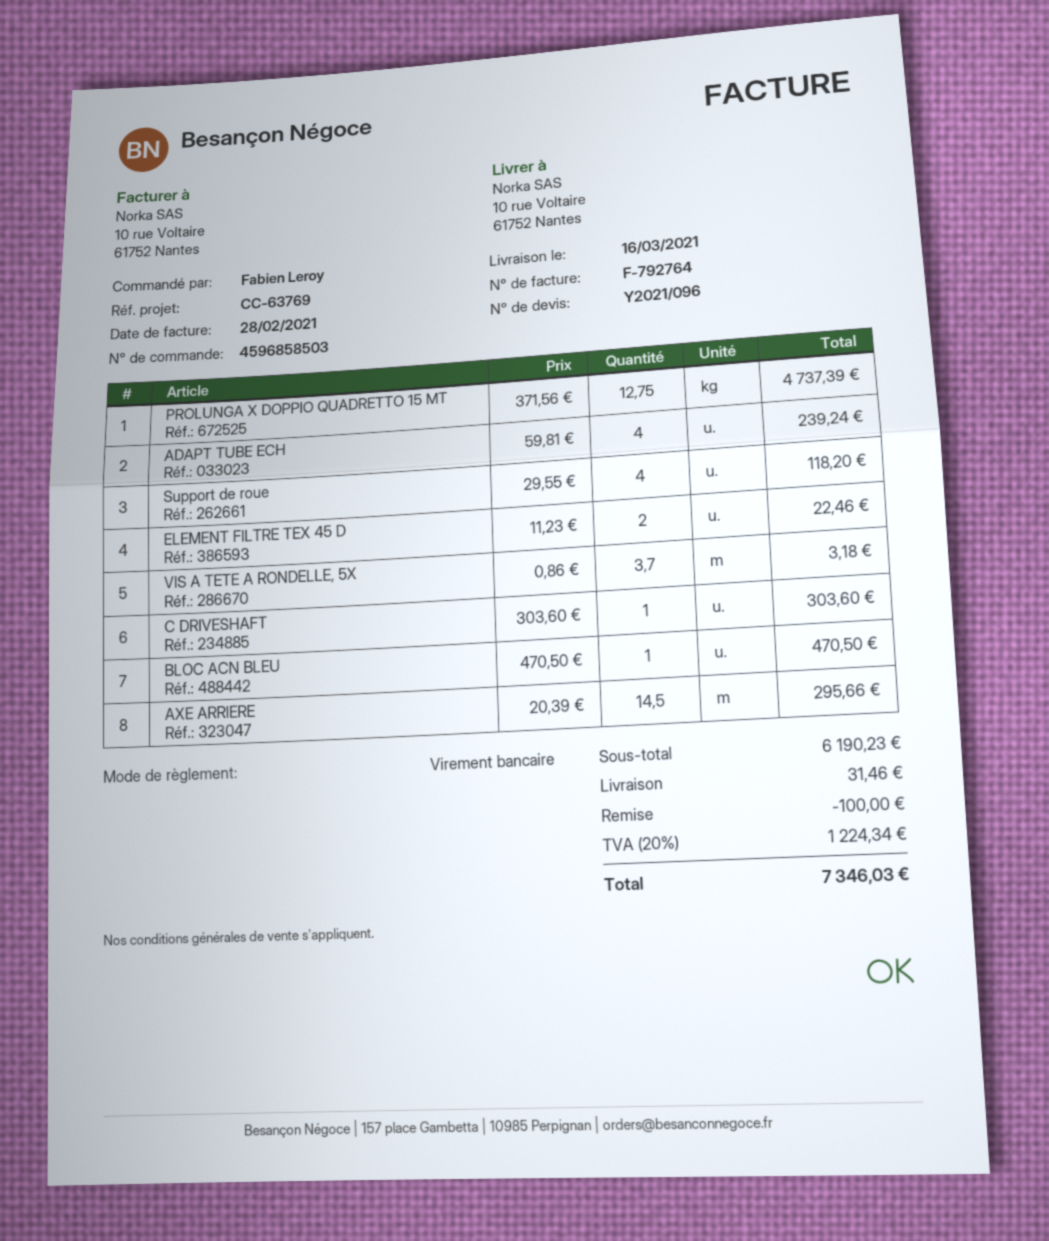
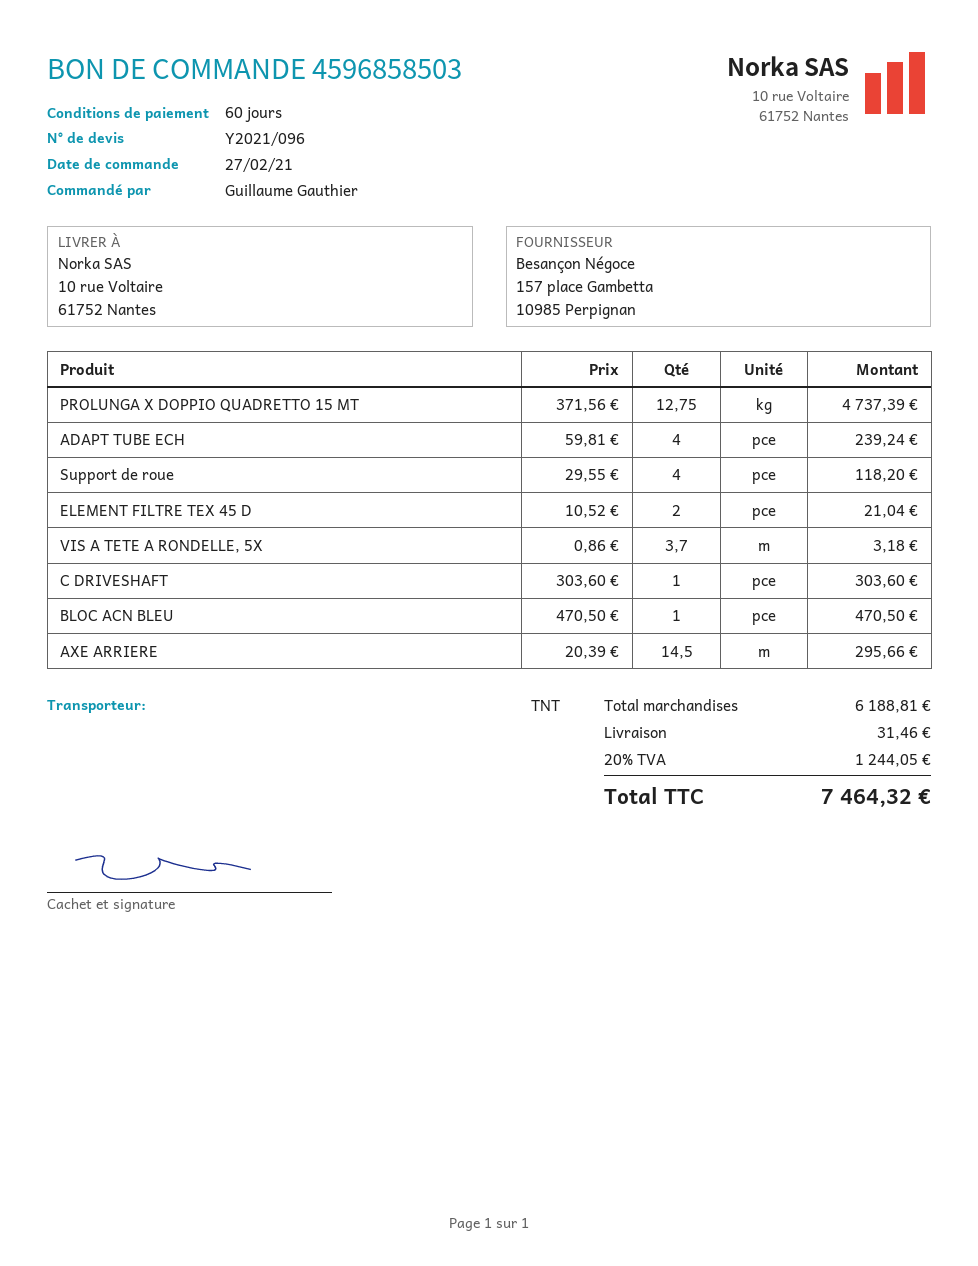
ordered by: Fabien Leroy -> Guillaume Gauthier
ELEMENT FILTRE TEX 45 D: 2 x 11.23 = 22.46 -> 2 x 10.52 = 21.04
subtotal: 6190.23 -> 6188.81
discount: 100.00 -> none
tax: 20% = 1224.34 -> 20% = 1244.05
total: 7346.03 -> 7464.32

